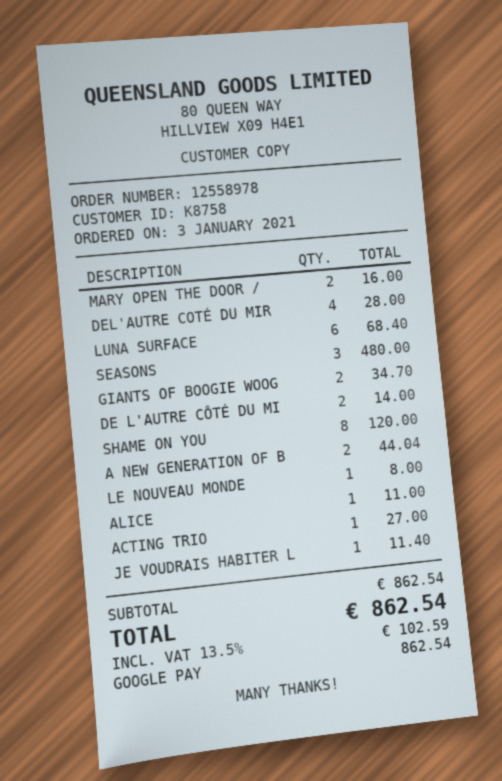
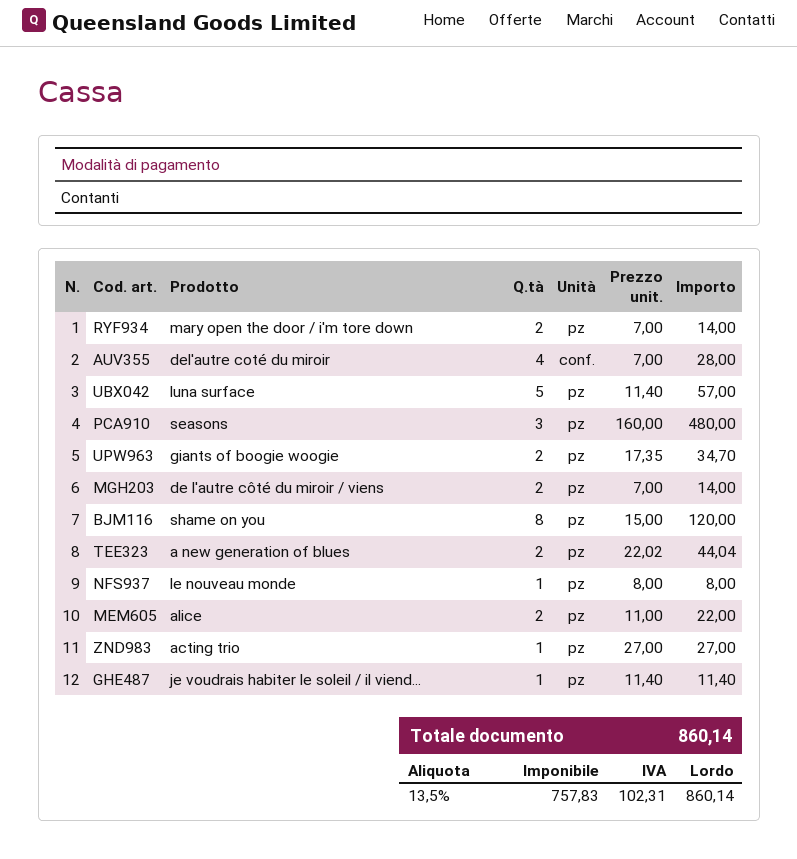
payment method: Google Pay -> cash
MARY OPEN THE DOOR /: 2 for 16.00 -> 2 for 14.00
LUNA SURFACE: 6 for 68.40 -> 5 for 57.00
ALICE: 1 for 11.00 -> 2 for 22.00
tax: 13.5% = 102.59 -> 13.5% = 102.31
total: 862.54 -> 860.14

